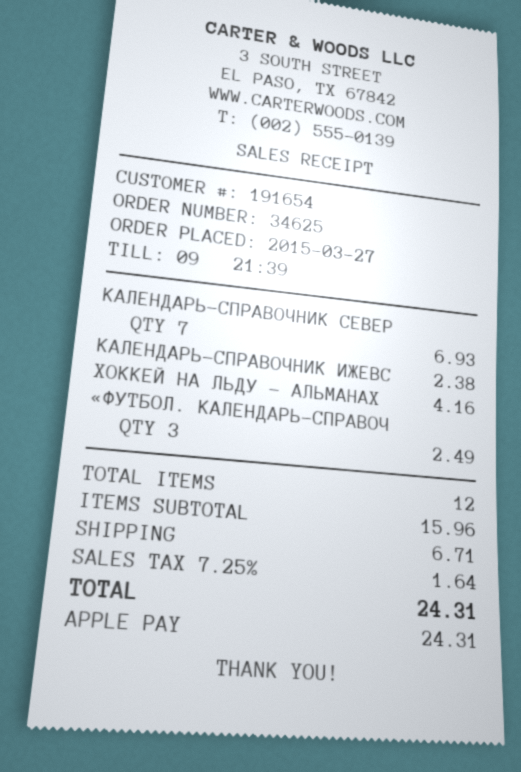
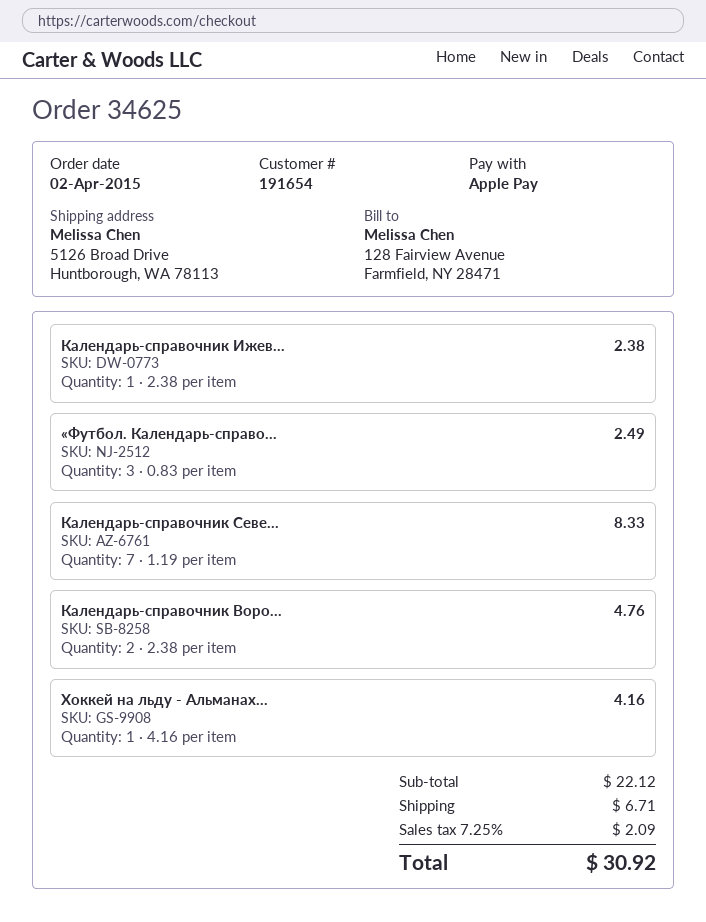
order date: 2015-03-27 -> 2015-04-02
КАЛЕНДАРЬ-СПРАВОЧНИК СЕВЕР: 7 for 6.93 -> 7 for 8.33
Календарь-справочник Воро...: none -> 2 for 4.76
subtotal: 15.96 -> 22.12
tax: 7.25% = 1.64 -> 7.25% = 2.09
total: 24.31 -> 30.92

